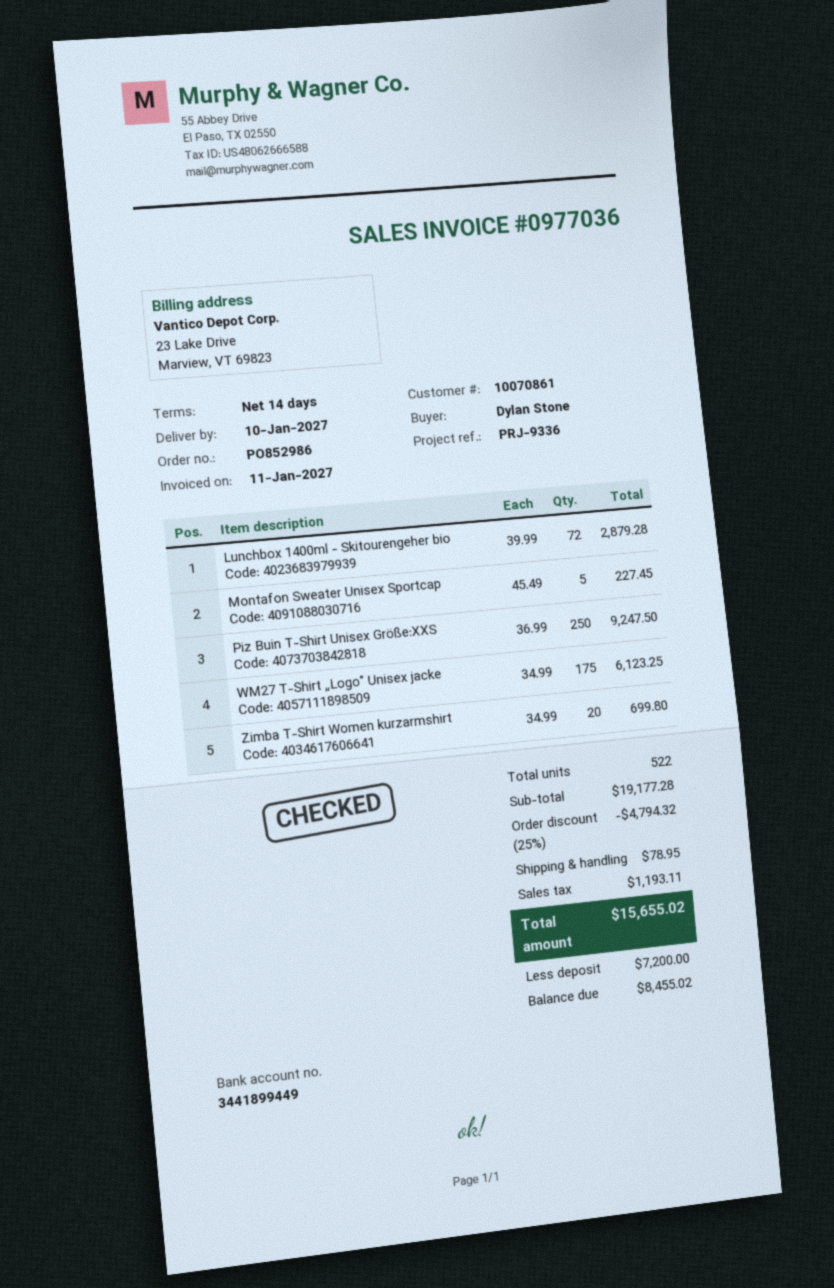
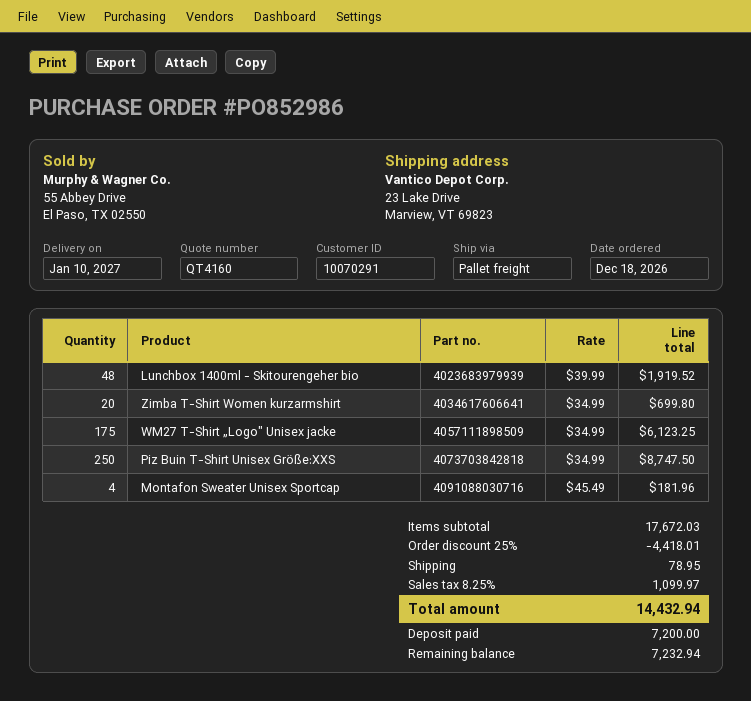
customer number: 10070861 -> 10070291
Lunchbox 1400ml - Skitourengeher bio: 72 x 39.99 = 2879.28 -> 48 x 39.99 = 1919.52
Montafon Sweater Unisex Sportcap: 5 x 45.49 = 227.45 -> 4 x 45.49 = 181.96
Piz Buin T-Shirt Unisex Größe:XXS: 250 x 36.99 = 9247.50 -> 250 x 34.99 = 8747.50
subtotal: 19177.28 -> 17672.03
discount: 25% = 4794.32 -> 25% = 4418.01
tax: 1193.11 -> 1099.97
total: 15655.02 -> 14432.94
balance: 8455.02 -> 7232.94

